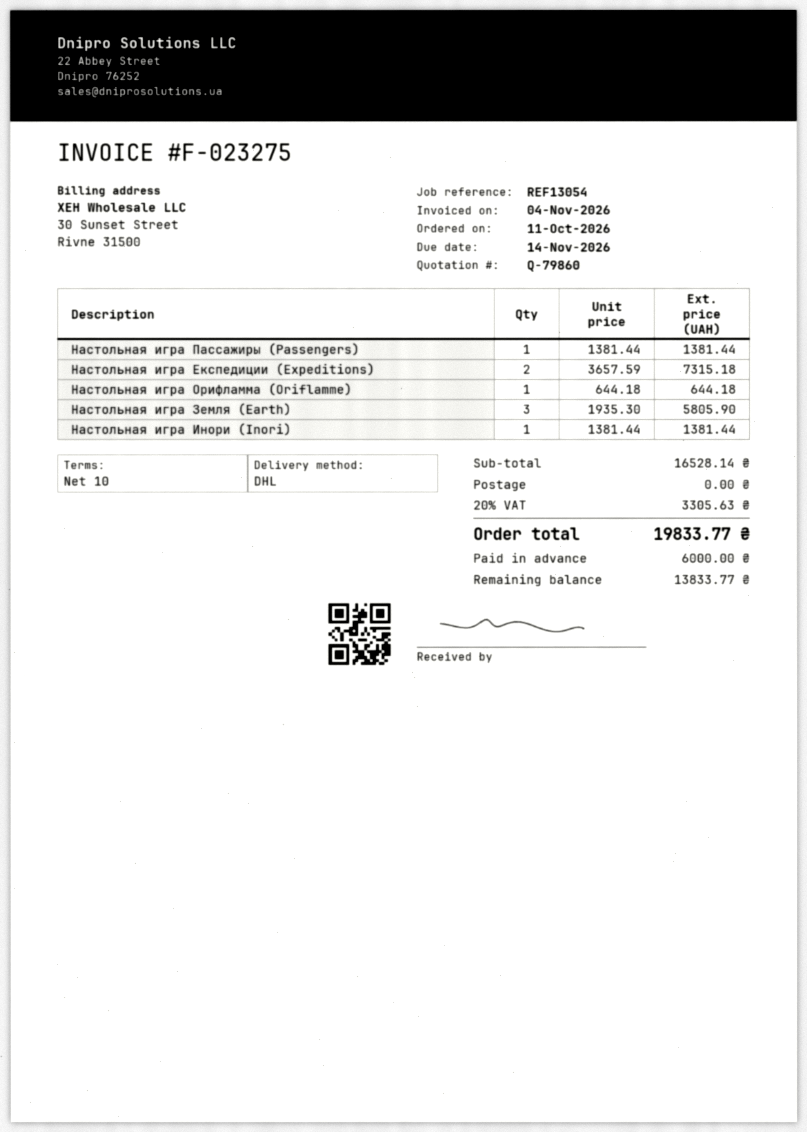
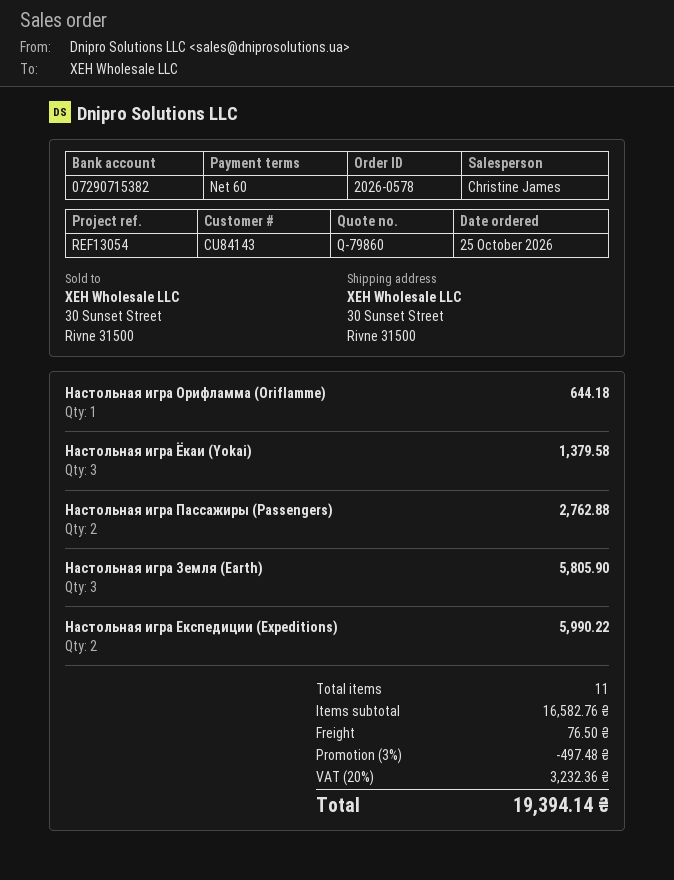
order date: 2026-10-11 -> 2026-10-25
payment terms: 10 days -> 60 days
Настольная игра Пасcажиры (Passengers): 1 for 1381.44 -> 2 for 2762.88
Настольная игра Експедиции (Expeditions): 2 for 7315.18 -> 2 for 5990.22
Настольная игра Инори (Inori): 1 for 1381.44 -> none
Настольная игра Ёкаи (Yokai): none -> 3 for 1379.58
subtotal: 16528.14 -> 16582.76
discount: none -> 3% = 497.48
shipping: 0.00 -> 76.50
tax: 20% = 3305.63 -> 20% = 3232.36
total: 19833.77 -> 19394.14

